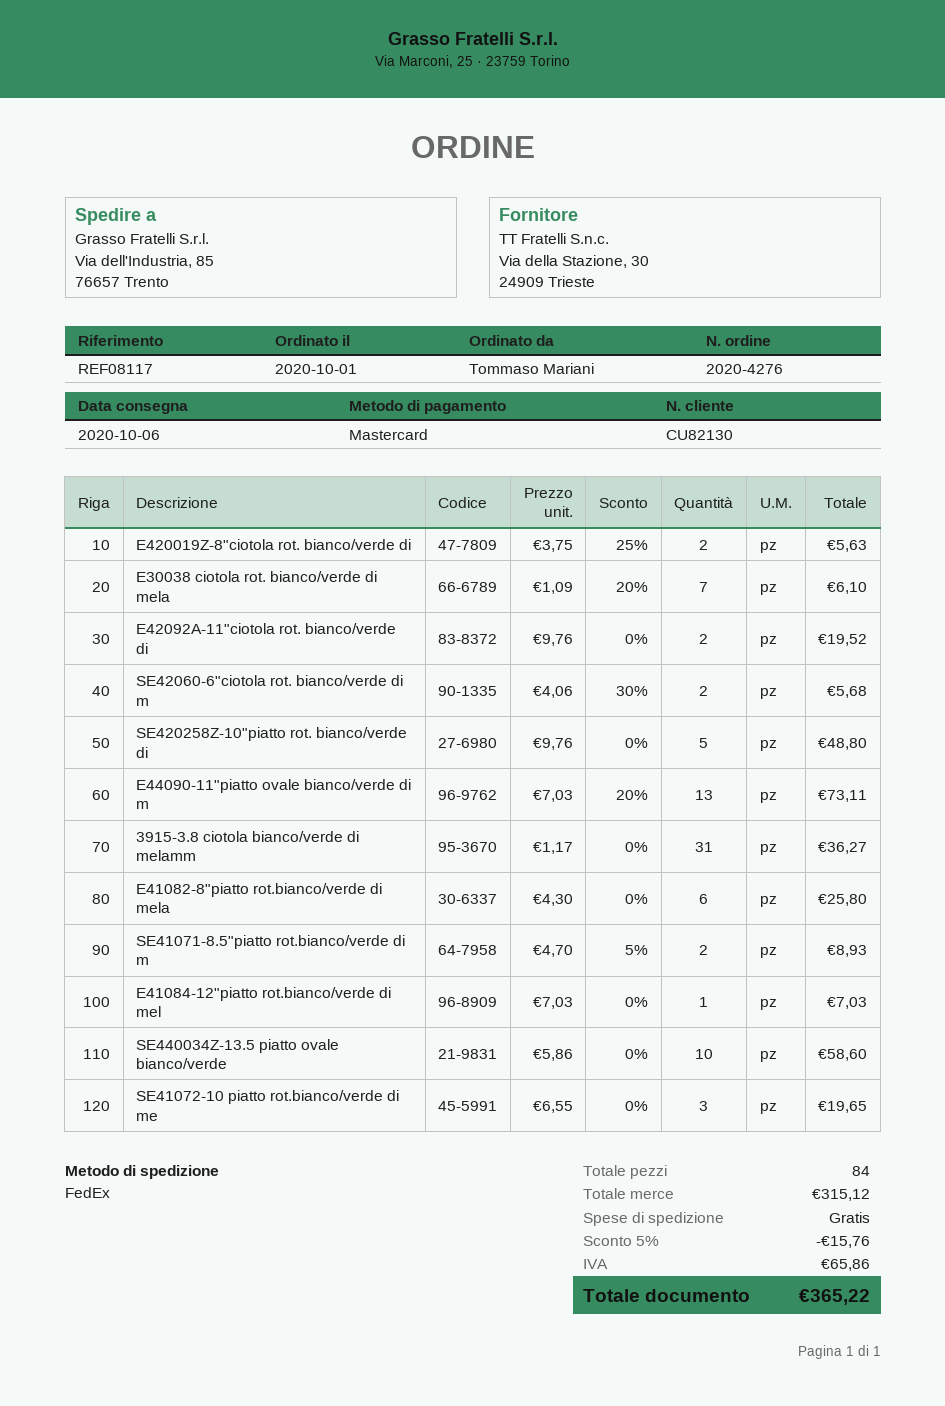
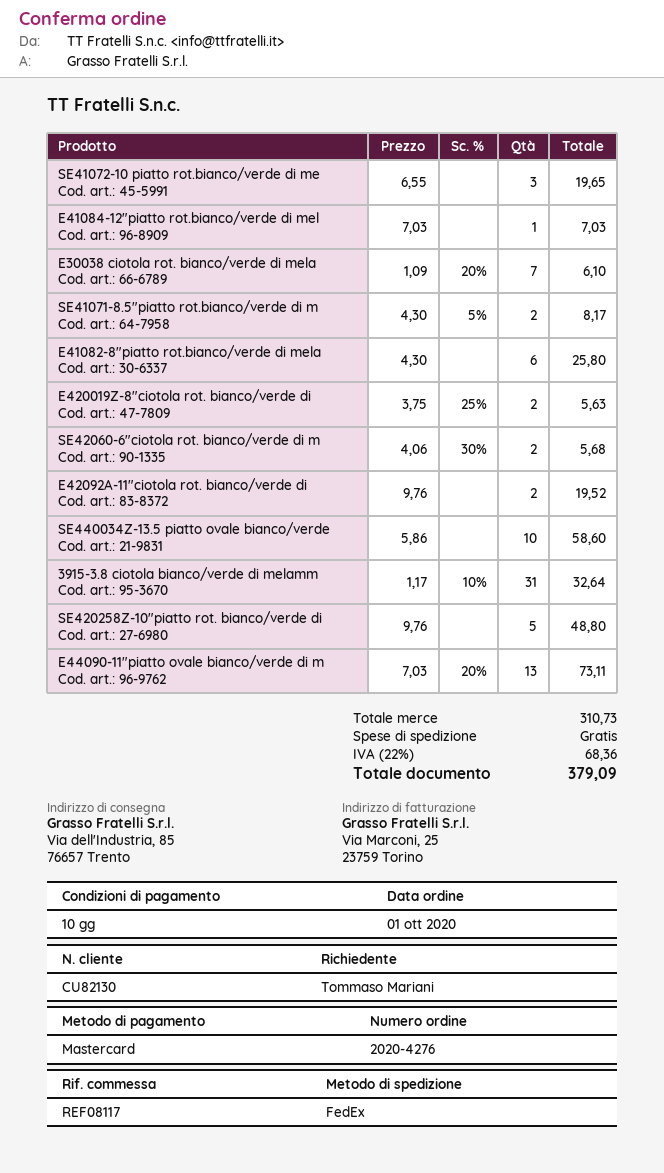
3915-3.8 ciotola bianco/verde di melamm: 31 x 1.17 = 36.27 -> 31 x 1.17 - 10% = 32.64
SE41071-8.5"piatto rot.bianco/verde di m: 2 x 4.70 - 5% = 8.93 -> 2 x 4.30 - 5% = 8.17
subtotal: 315.12 -> 310.73
discount: 5% = 15.76 -> none
tax: 65.86 -> 68.36
total: 365.22 -> 379.09

